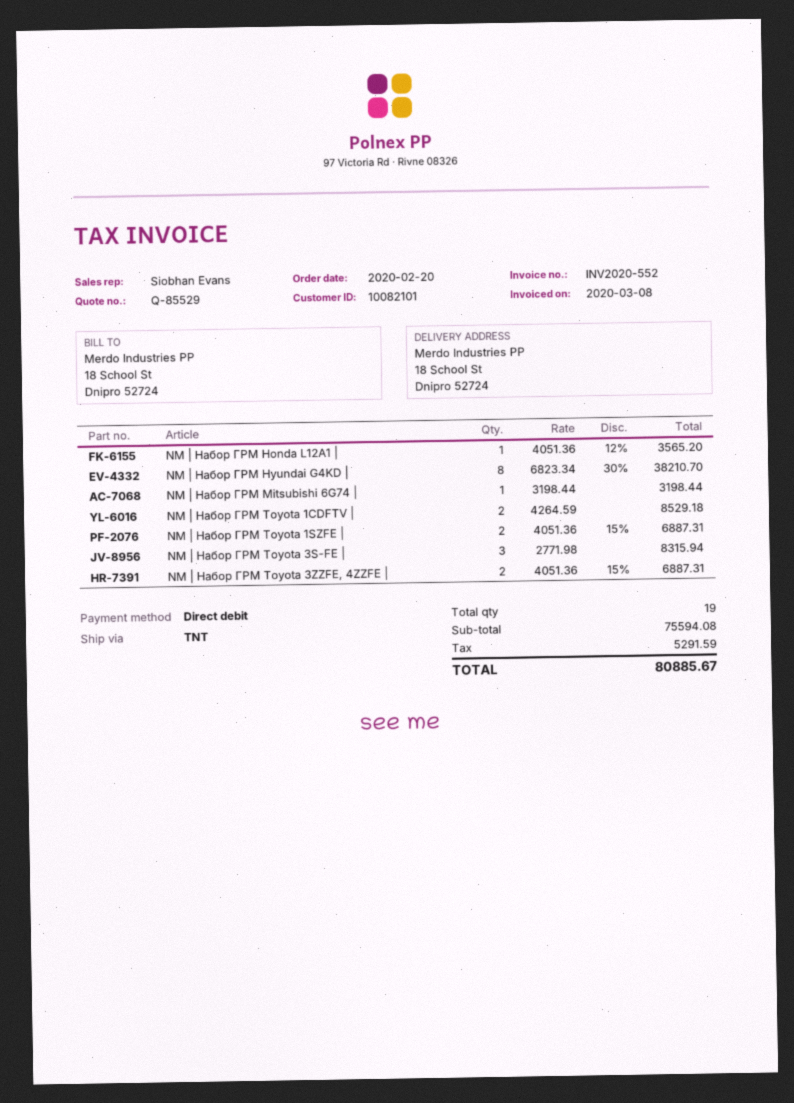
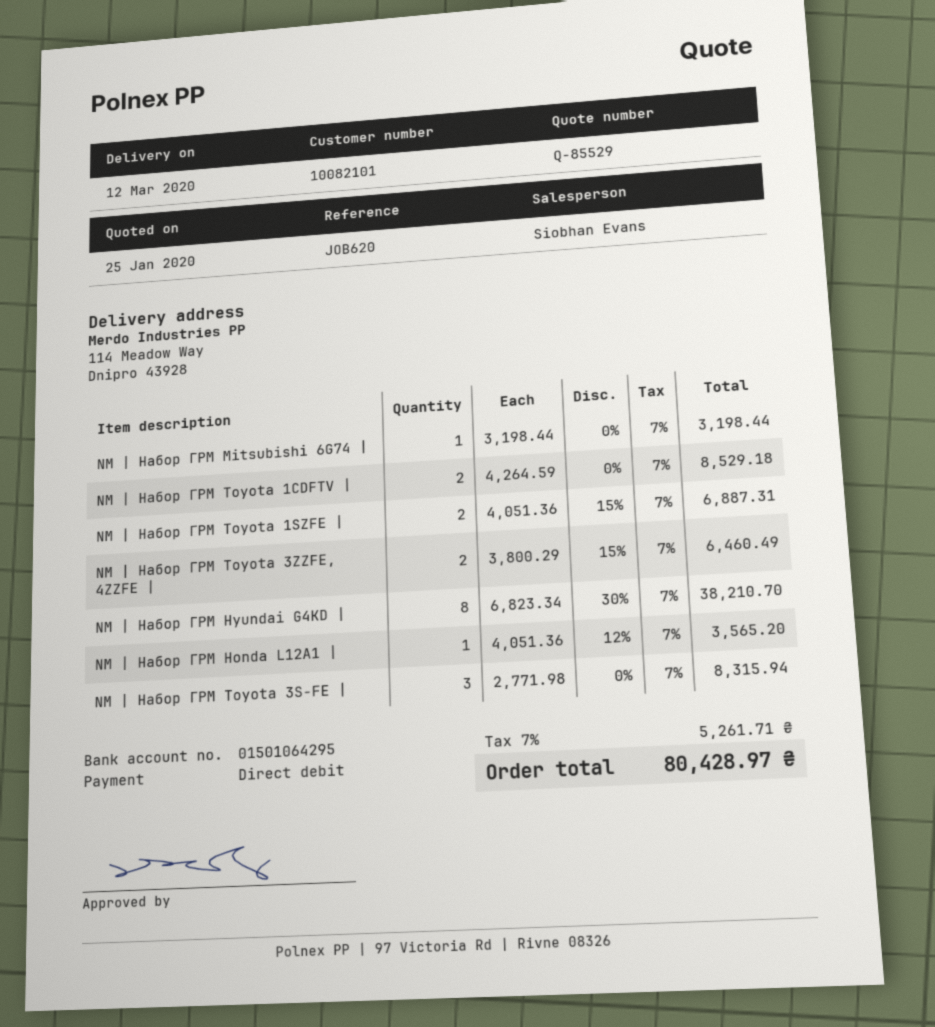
ship to: 18 School St, Dnipro 52724 -> 114 Meadow Way, Dnipro 43928
NM | Набор ГРМ Toyota 3ZZFE, 4ZZFE |: 2 x 4051.36 - 15% = 6887.31 -> 2 x 3800.29 - 15% = 6460.49
tax: 5291.59 -> 5261.71
total: 80885.67 -> 80428.97

